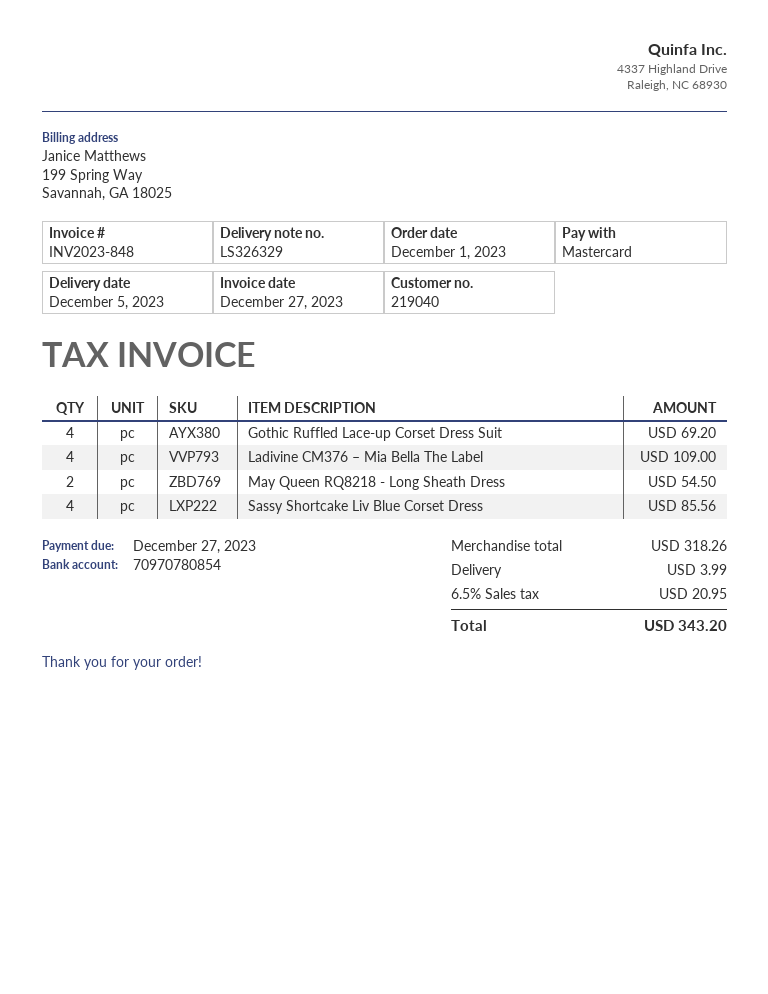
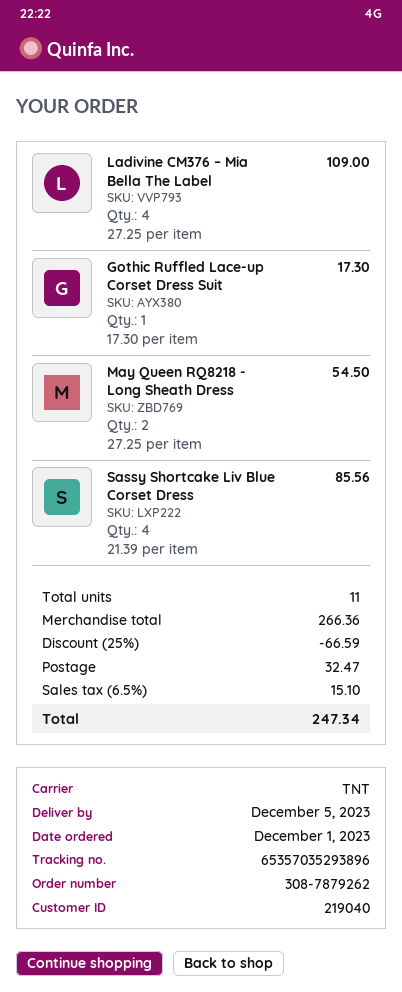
Gothic Ruffled Lace-up Corset Dress Suit: 4 for 69.20 -> 1 for 17.30
subtotal: 318.26 -> 266.36
discount: none -> 25% = 66.59
shipping: 3.99 -> 32.47
tax: 6.5% = 20.95 -> 6.5% = 15.10
total: 343.20 -> 247.34

